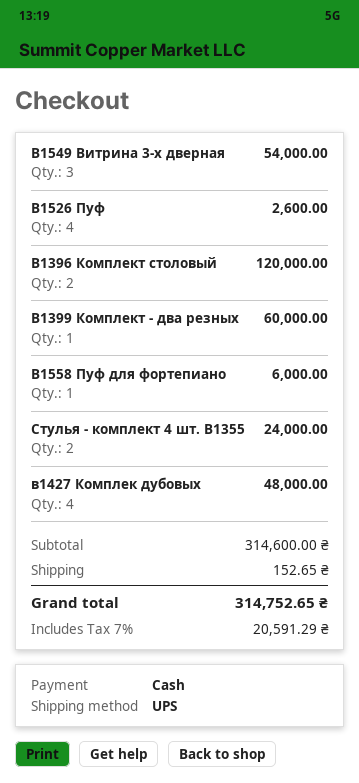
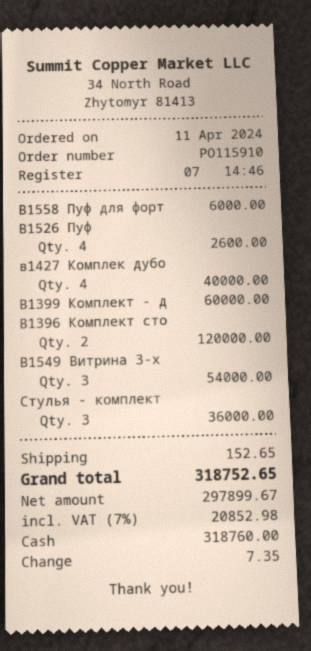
Стулья - комплект 4 шт. В1355: 2 for 24000.00 -> 3 for 36000.00
в1427 Комплек дубовых: 4 for 48000.00 -> 4 for 40000.00
tax: 7% = 20591.29 -> 7% = 20852.98
total: 314752.65 -> 318752.65

